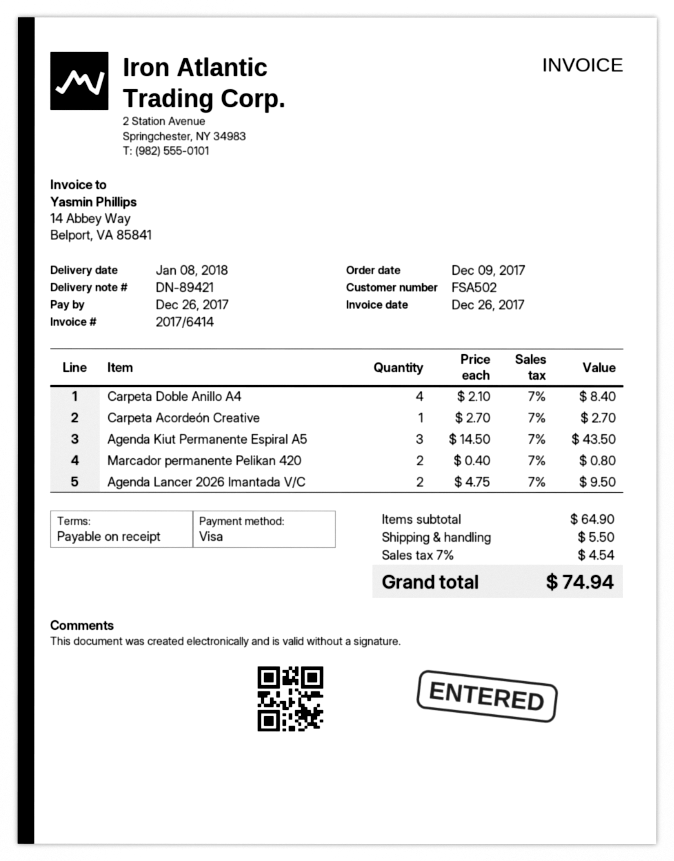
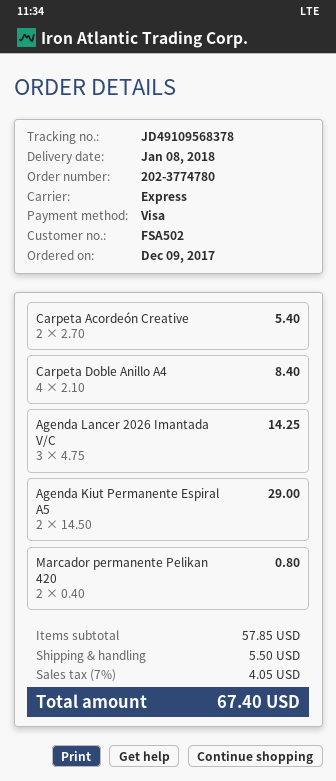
Carpeta Acordeón Creative: 1 x 2.70 = 2.70 -> 2 x 2.70 = 5.40
Agenda Kiut Permanente Espiral A5: 3 x 14.50 = 43.50 -> 2 x 14.50 = 29.00
Agenda Lancer 2026 Imantada V/C: 2 x 4.75 = 9.50 -> 3 x 4.75 = 14.25
subtotal: 64.90 -> 57.85
tax: 7% = 4.54 -> 7% = 4.05
total: 74.94 -> 67.40

